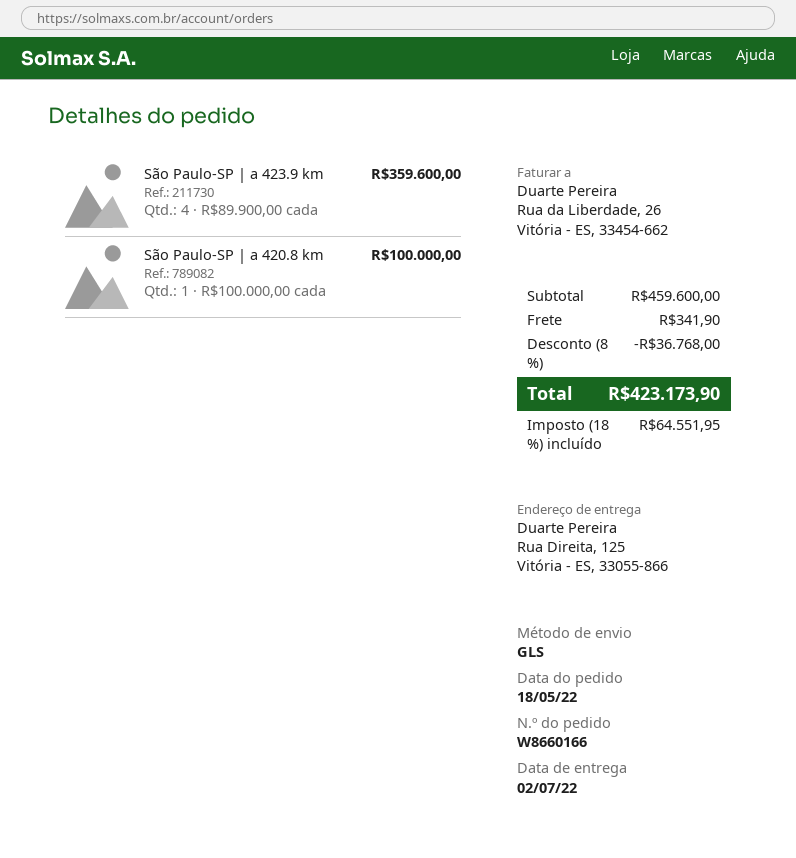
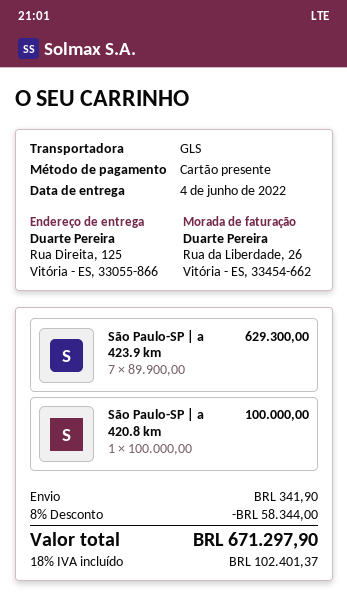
delivery date: 2022-07-02 -> 2022-06-04
São Paulo-SP | a 423.9 km: 4 x 89900.00 = 359600.00 -> 7 x 89900.00 = 629300.00
discount: 8% = 36768.00 -> 8% = 58344.00
tax: 18% = 64551.95 -> 18% = 102401.37
total: 423173.90 -> 671297.90

